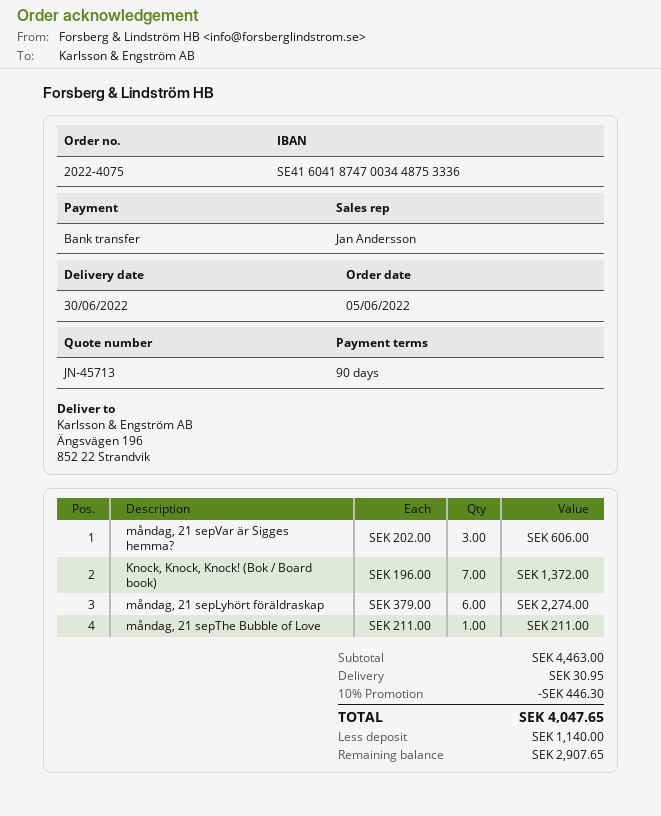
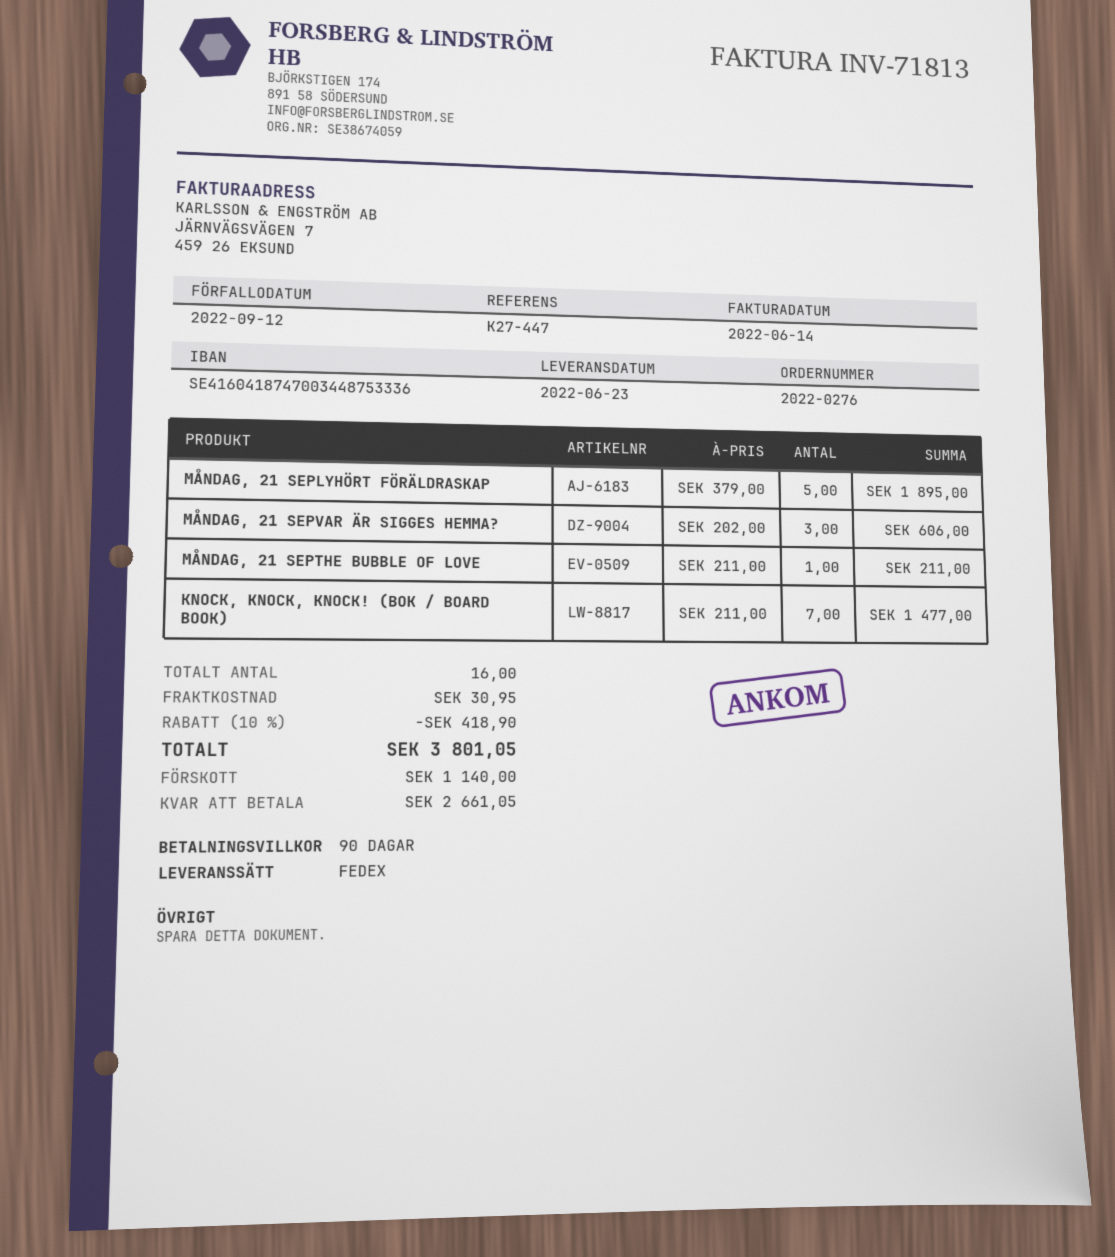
order number: 2022-4075 -> 2022-0276
delivery date: 2022-06-30 -> 2022-06-23
Knock, Knock, Knock! (Bok / Board book): 7 x 196.00 = 1372.00 -> 7 x 211.00 = 1477.00
måndag, 21 sepLyhört föräldraskap: 6 x 379.00 = 2274.00 -> 5 x 379.00 = 1895.00
discount: 10% = 446.30 -> 10% = 418.90
total: 4047.65 -> 3801.05
balance: 2907.65 -> 2661.05

